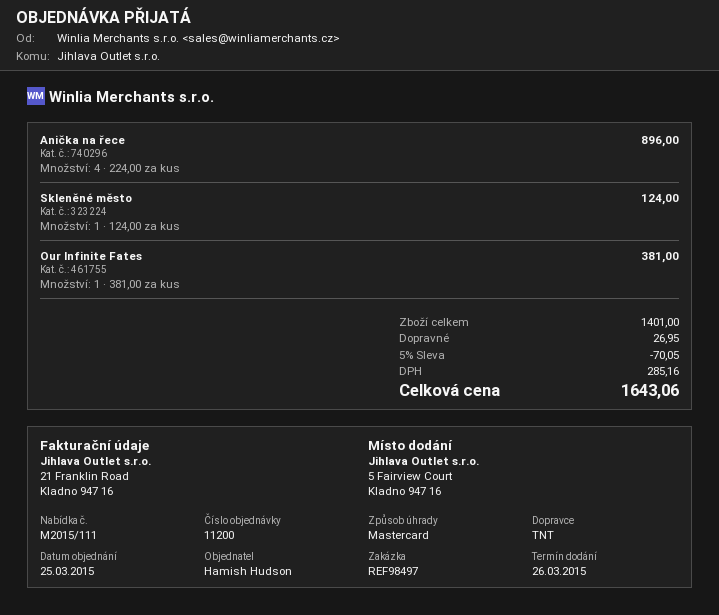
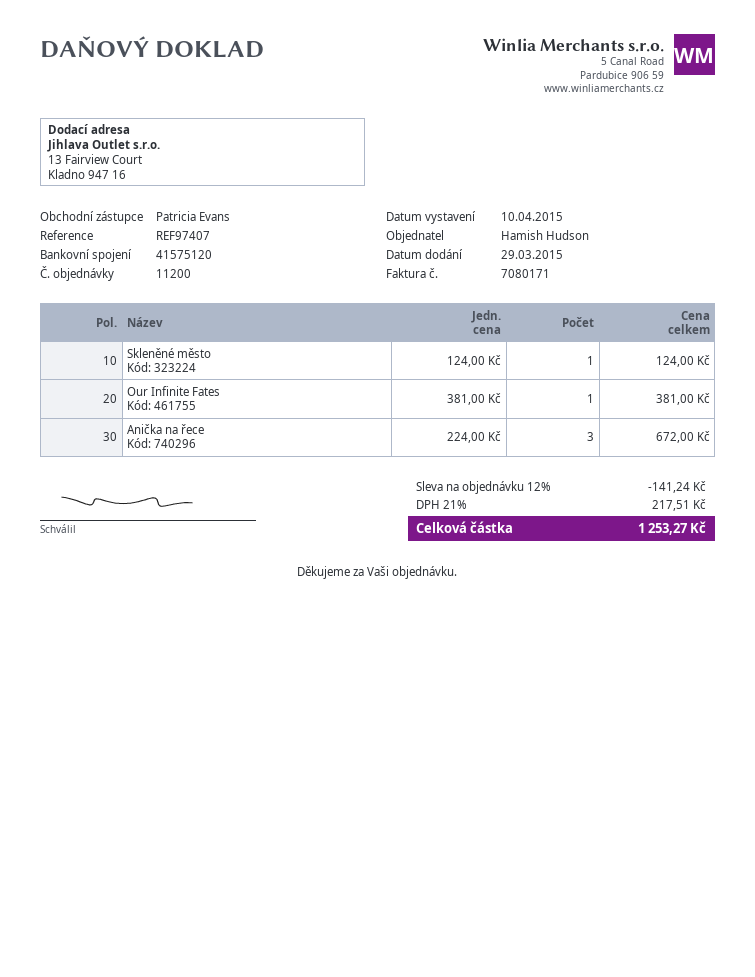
delivery date: 2015-03-26 -> 2015-03-29
reference: REF98497 -> REF97407
ship to: 5 Fairview Court, Kladno 947 16 -> 13 Fairview Court, Kladno 947 16
Anička na řece: 4 x 224.00 = 896.00 -> 3 x 224.00 = 672.00
discount: 5% = 70.05 -> 12% = 141.24
shipping: 26.95 -> none
tax: 285.16 -> 217.51
total: 1643.06 -> 1253.27

